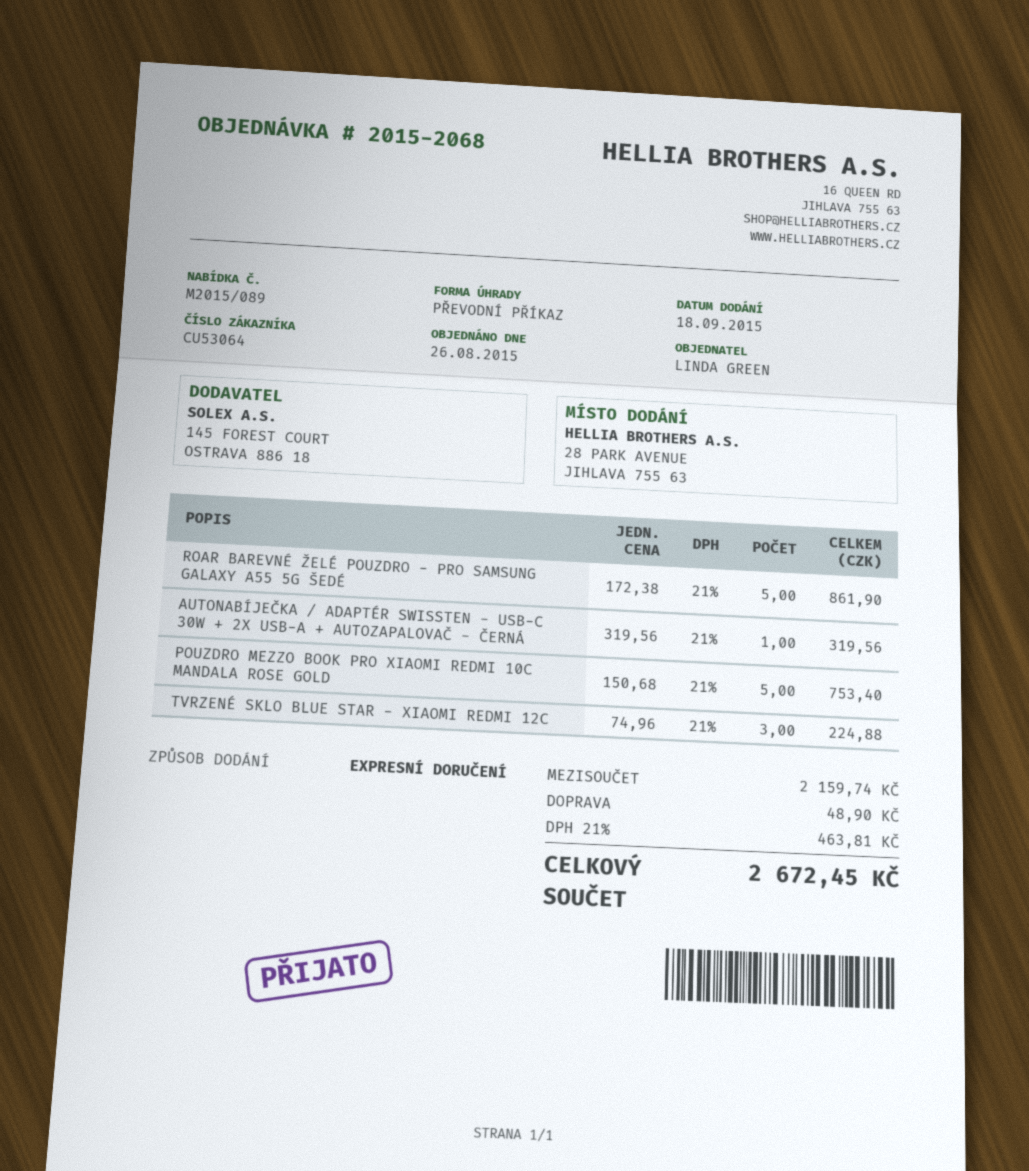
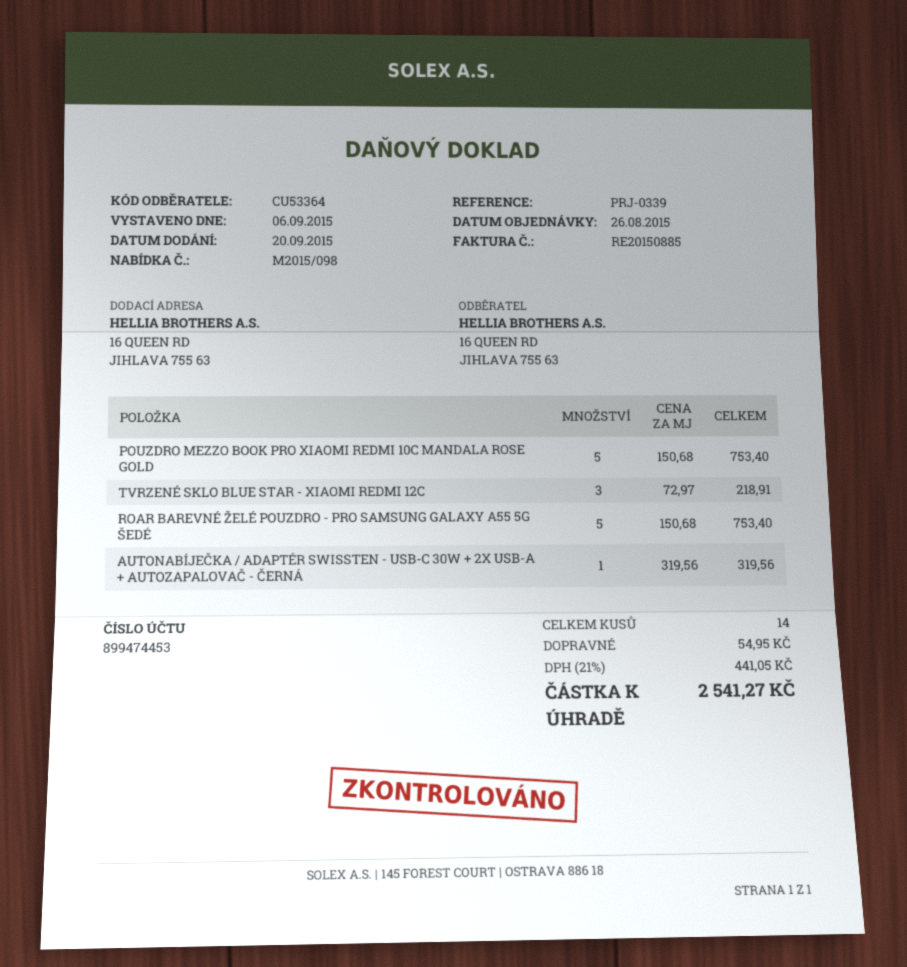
quote number: M2015/089 -> M2015/098
delivery date: 2015-09-18 -> 2015-09-20
customer number: CU53064 -> CU53364
ship to: 28 PARK AVENUE, JIHLAVA 755 63 -> 16 QUEEN RD, JIHLAVA 755 63
ROAR BAREVNÉ ŽELÉ POUZDRO - PRO SAMSUNG GALAXY A55 5G ŠEDÉ: 5 x 172.38 = 861.90 -> 5 x 150.68 = 753.40
TVRZENÉ SKLO BLUE STAR - XIAOMI REDMI 12C: 3 x 74.96 = 224.88 -> 3 x 72.97 = 218.91
shipping: 48.90 -> 54.95
tax: 21% = 463.81 -> 21% = 441.05
total: 2672.45 -> 2541.27

